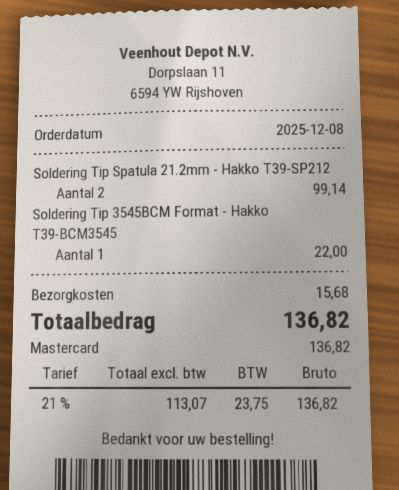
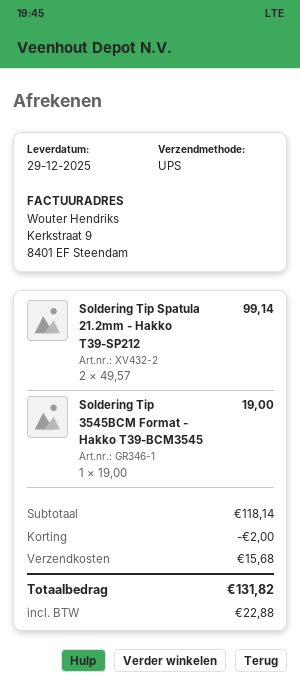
Soldering Tip 3545BCM Format - Hakko T39-BCM3545: 1 for 22.00 -> 1 for 19.00
discount: none -> 2.00
tax: 23.75 -> 22.88
total: 136.82 -> 131.82

